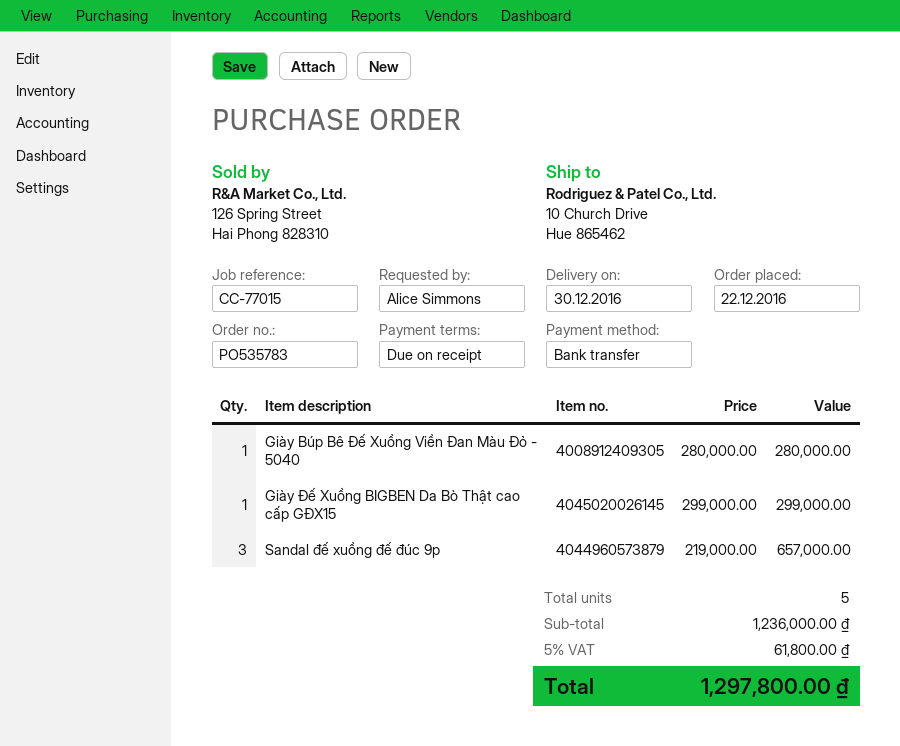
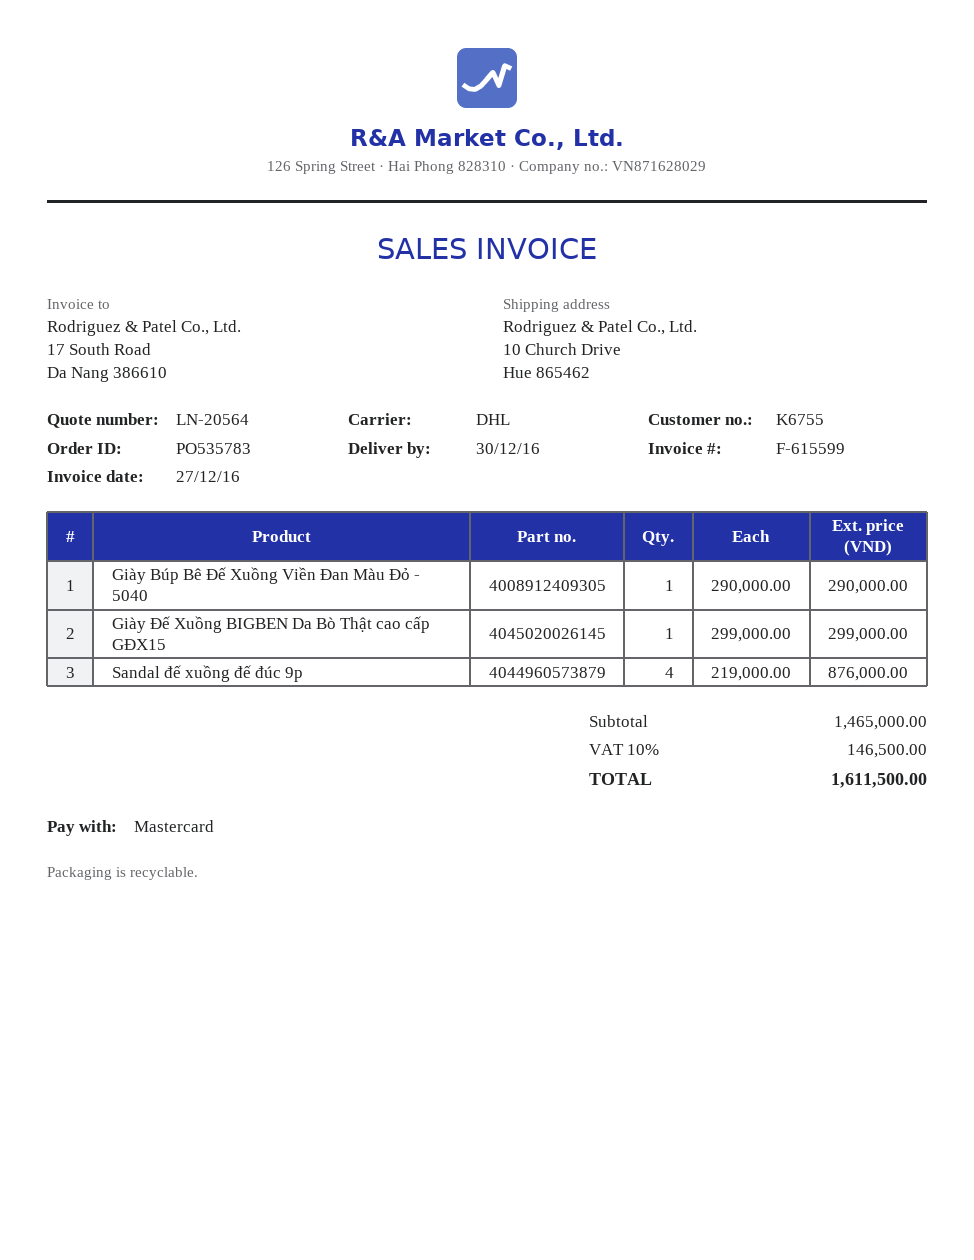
payment method: bank transfer -> Mastercard
Giày Búp Bê Đế Xuồng Viền Đan Màu Đỏ - 5040: 1 x 280000.00 = 280000.00 -> 1 x 290000.00 = 290000.00
Sandal đế xuồng đế đúc 9p: 3 x 219000.00 = 657000.00 -> 4 x 219000.00 = 876000.00
subtotal: 1236000.00 -> 1465000.00
tax: 5% = 61800.00 -> 10% = 146500.00
total: 1297800.00 -> 1611500.00

